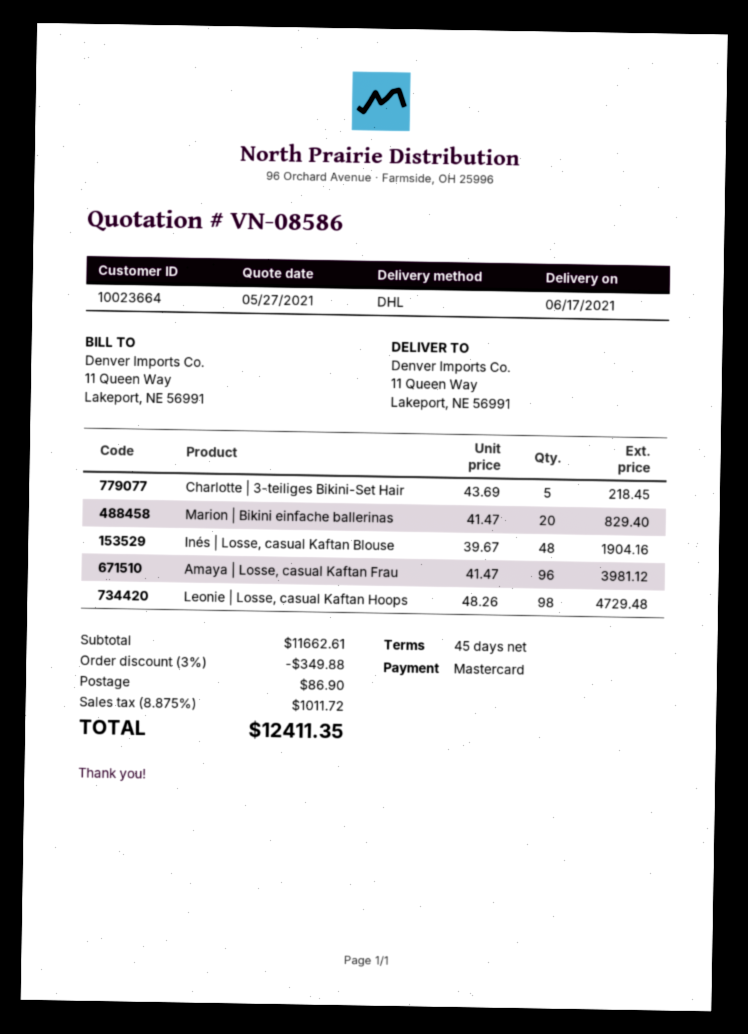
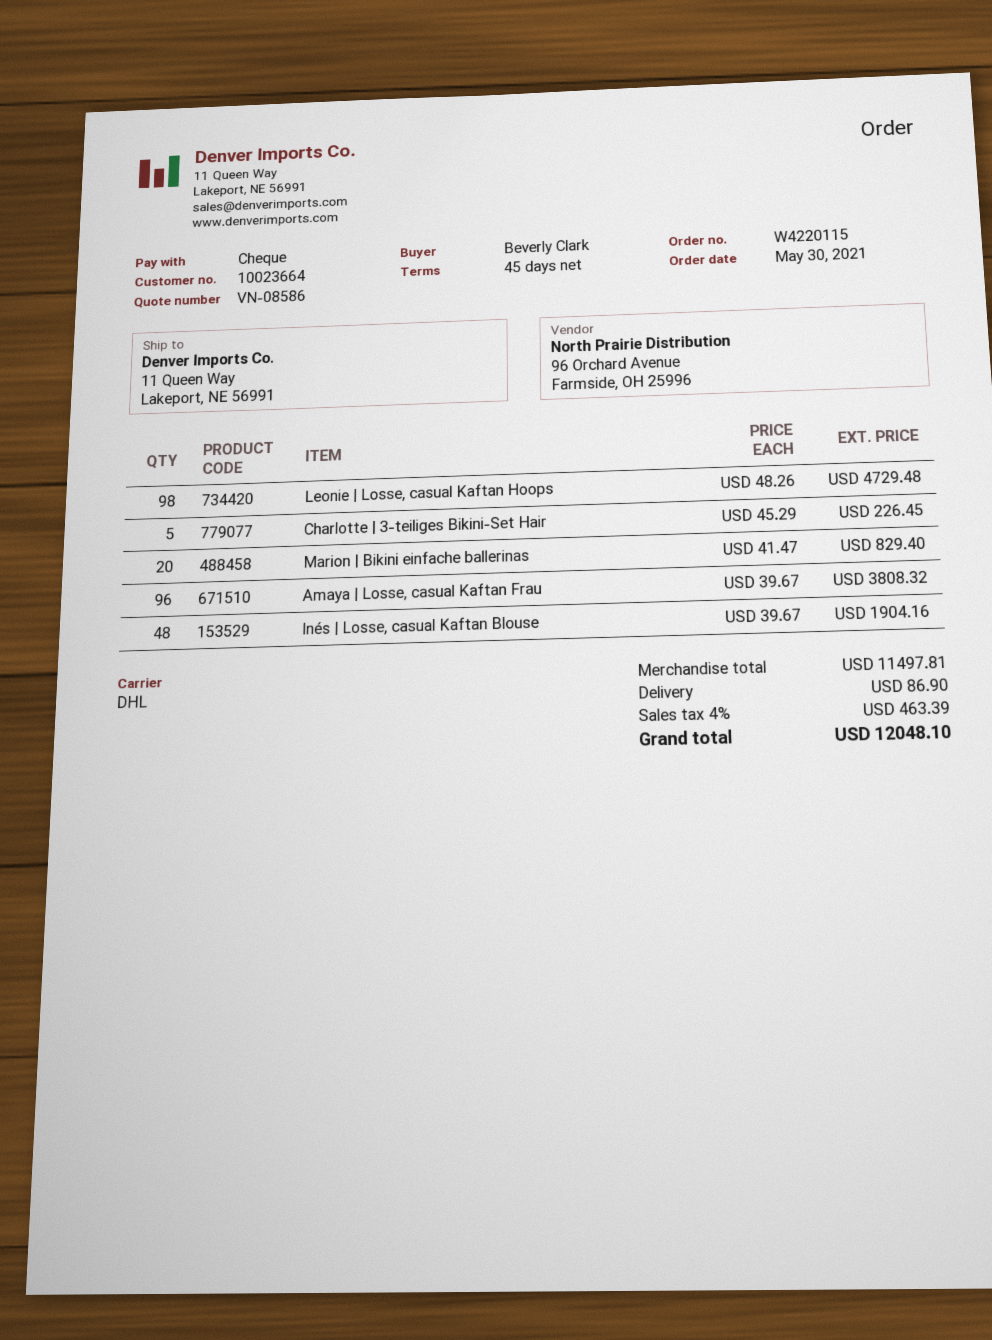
payment method: Mastercard -> cheque
Charlotte | 3-teiliges Bikini-Set Hair: 5 x 43.69 = 218.45 -> 5 x 45.29 = 226.45
Amaya | Losse, casual Kaftan Frau: 96 x 41.47 = 3981.12 -> 96 x 39.67 = 3808.32
subtotal: 11662.61 -> 11497.81
discount: 3% = 349.88 -> none
tax: 8.875% = 1011.72 -> 4% = 463.39
total: 12411.35 -> 12048.10

